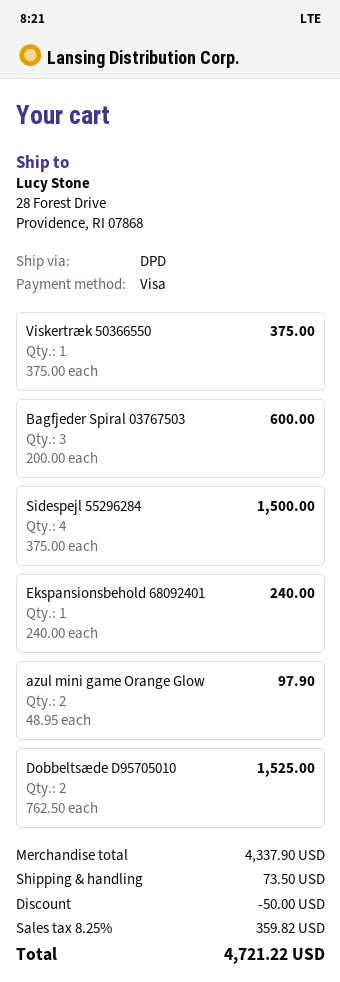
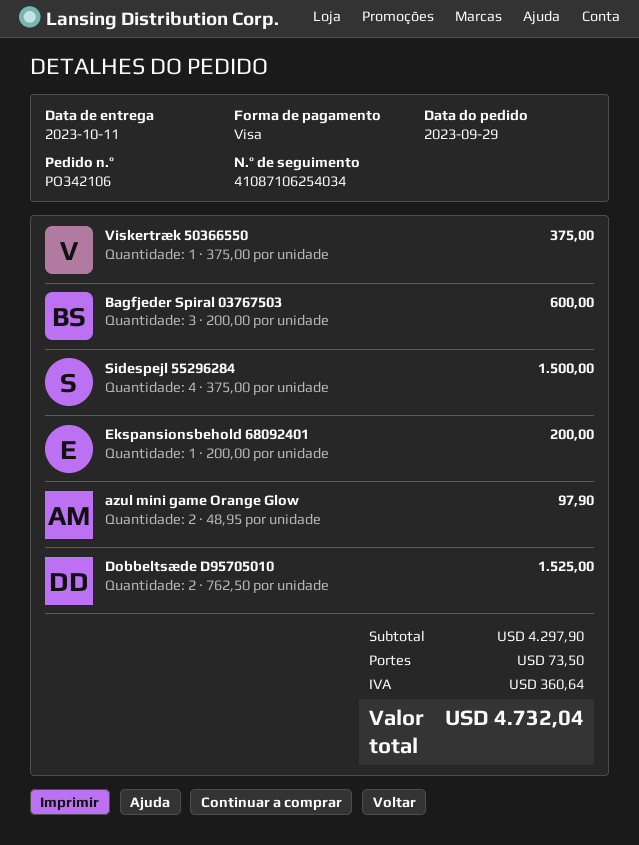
Ekspansionsbehold 68092401: 1 x 240.00 = 240.00 -> 1 x 200.00 = 200.00
subtotal: 4337.90 -> 4297.90
discount: 50.00 -> none
tax: 359.82 -> 360.64
total: 4721.22 -> 4732.04

